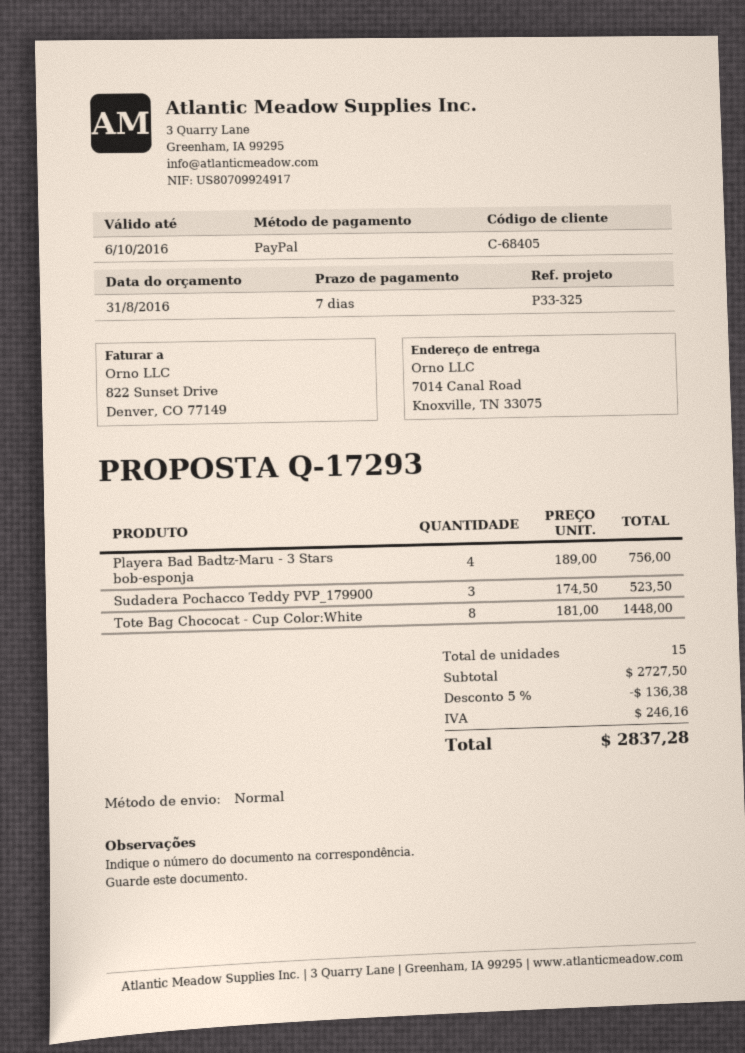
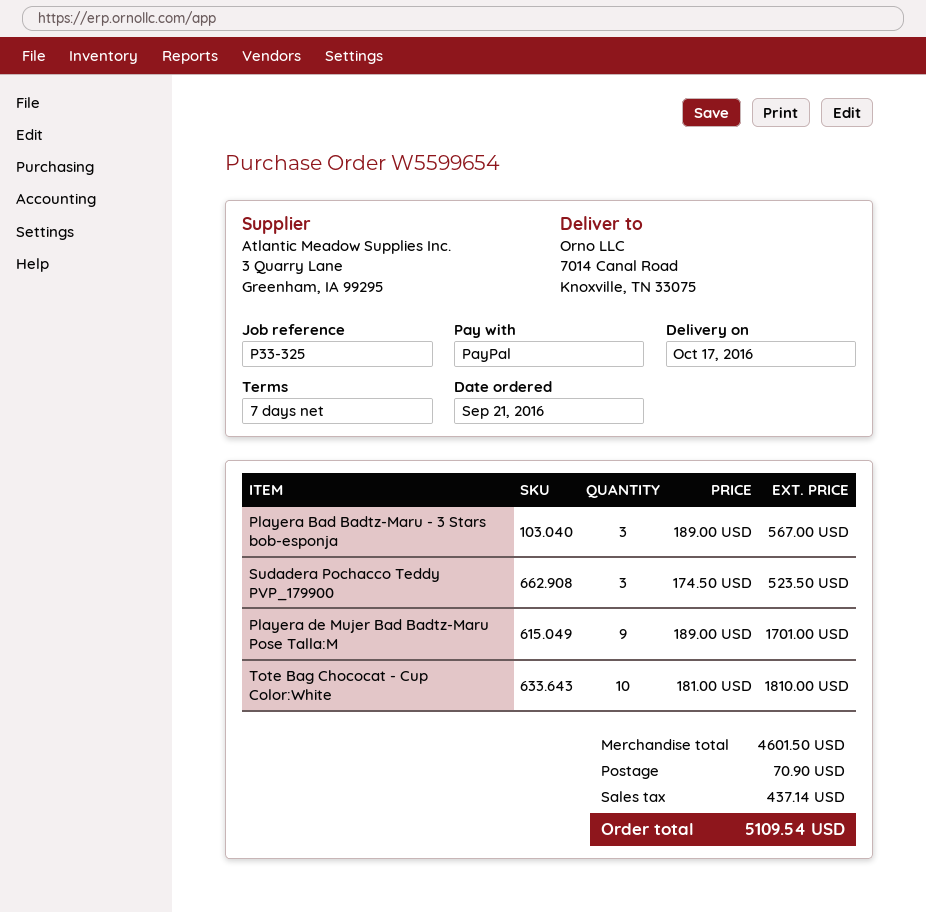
Playera Bad Badtz-Maru - 3 Stars bob-esponja: 4 x 189.00 = 756.00 -> 3 x 189.00 = 567.00
Tote Bag Chococat - Cup Color:White: 8 x 181.00 = 1448.00 -> 10 x 181.00 = 1810.00
Playera de Mujer Bad Badtz-Maru Pose Talla:M: none -> 9 x 189.00 = 1701.00
subtotal: 2727.50 -> 4601.50
discount: 5% = 136.38 -> none
shipping: none -> 70.90
tax: 246.16 -> 437.14
total: 2837.28 -> 5109.54

